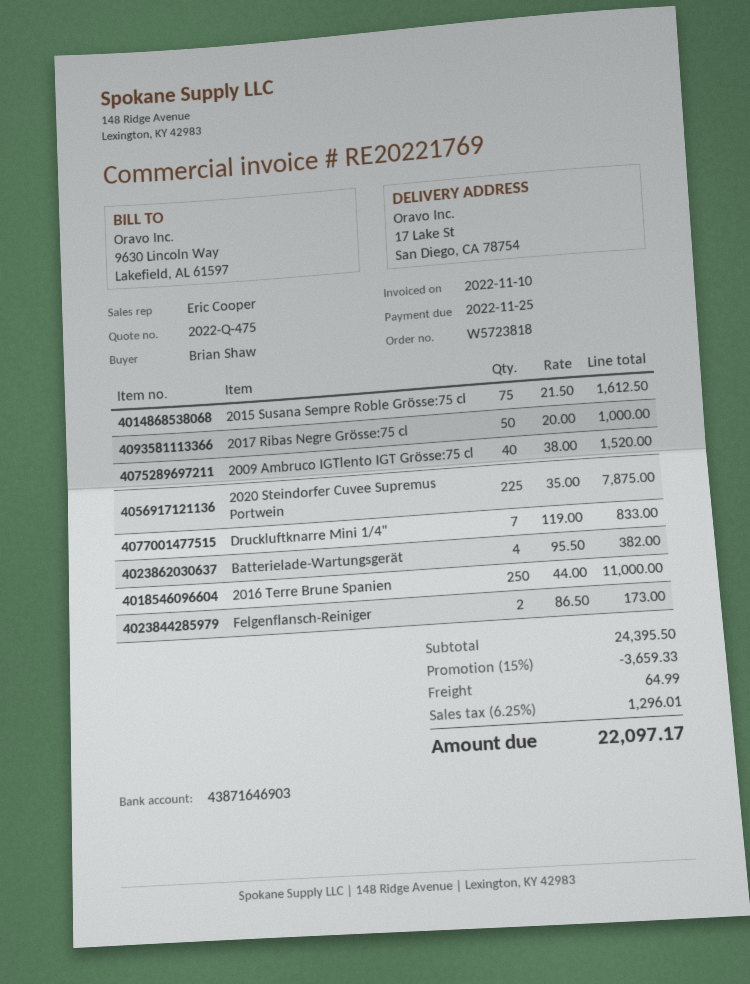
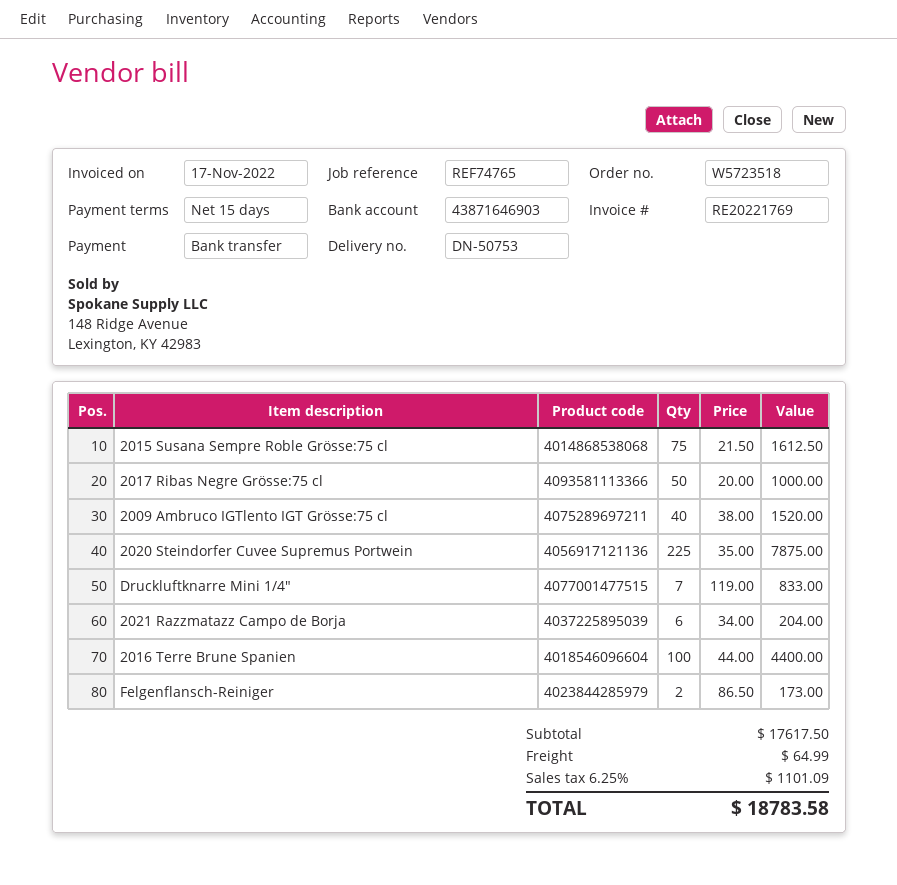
order number: W5723818 -> W5723518
invoice date: 2022-11-10 -> 2022-11-17
Batterielade-Wartungsgerät: 4 x 95.50 = 382.00 -> none
2016 Terre Brune Spanien: 250 x 44.00 = 11000.00 -> 100 x 44.00 = 4400.00
2021 Razzmatazz Campo de Borja: none -> 6 x 34.00 = 204.00
subtotal: 24395.50 -> 17617.50
discount: 15% = 3659.33 -> none
tax: 6.25% = 1296.01 -> 6.25% = 1101.09
total: 22097.17 -> 18783.58

